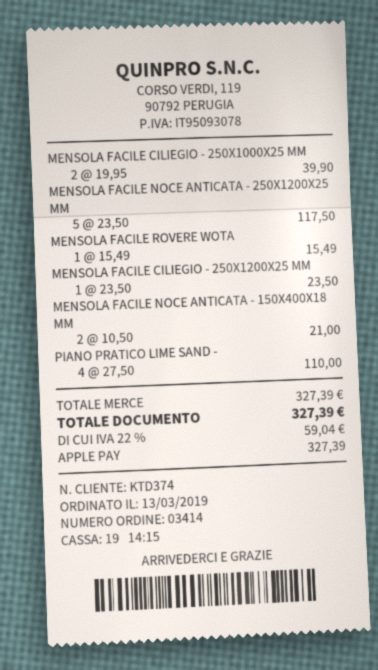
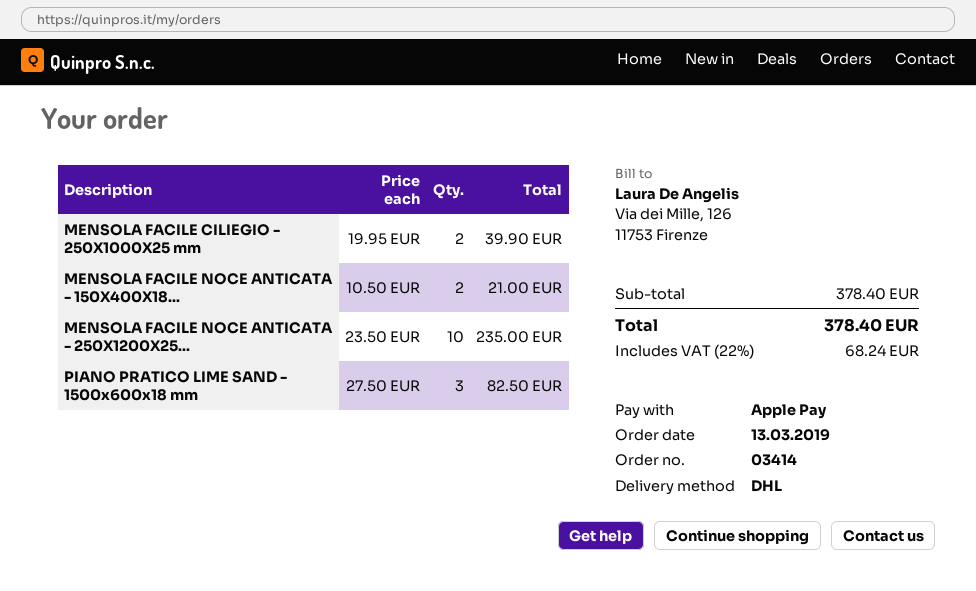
MENSOLA FACILE NOCE ANTICATA - 250X1200X25 MM: 5 x 23.50 = 117.50 -> 10 x 23.50 = 235.00
MENSOLA FACILE ROVERE WOTA: 1 x 15.49 = 15.49 -> none
MENSOLA FACILE CILIEGIO - 250X1200X25 MM: 1 x 23.50 = 23.50 -> none
PIANO PRATICO LIME SAND -: 4 x 27.50 = 110.00 -> 3 x 27.50 = 82.50
subtotal: 327.39 -> 378.40
tax: 22% = 59.04 -> 22% = 68.24
total: 327.39 -> 378.40

